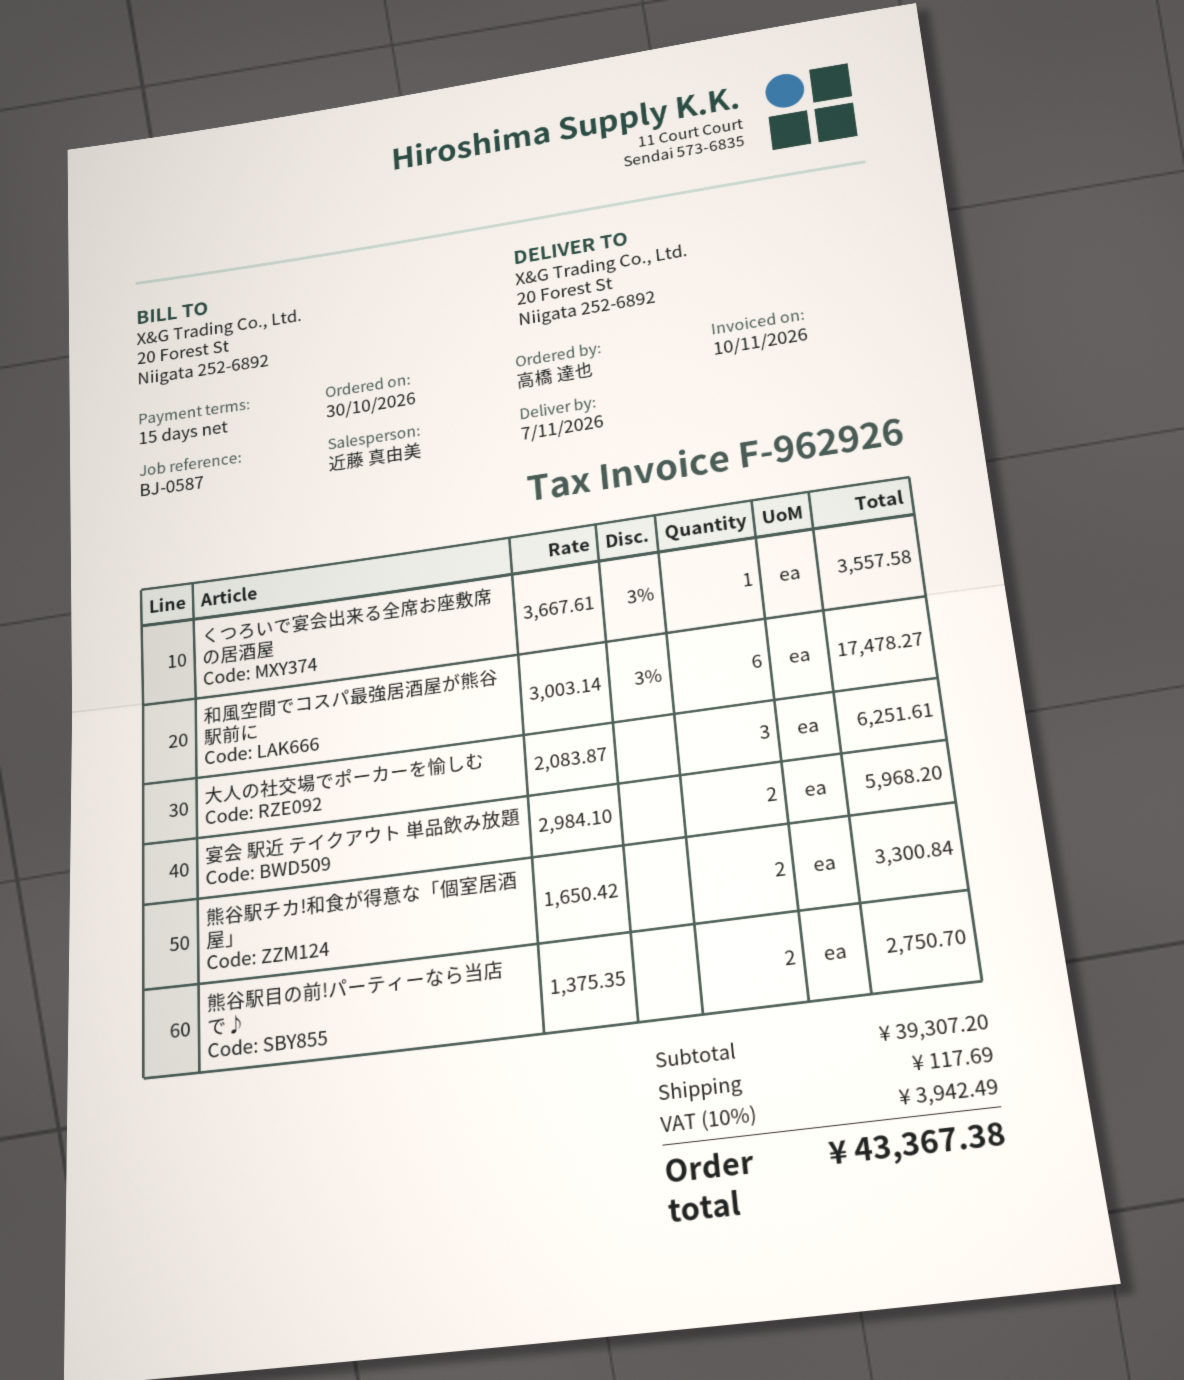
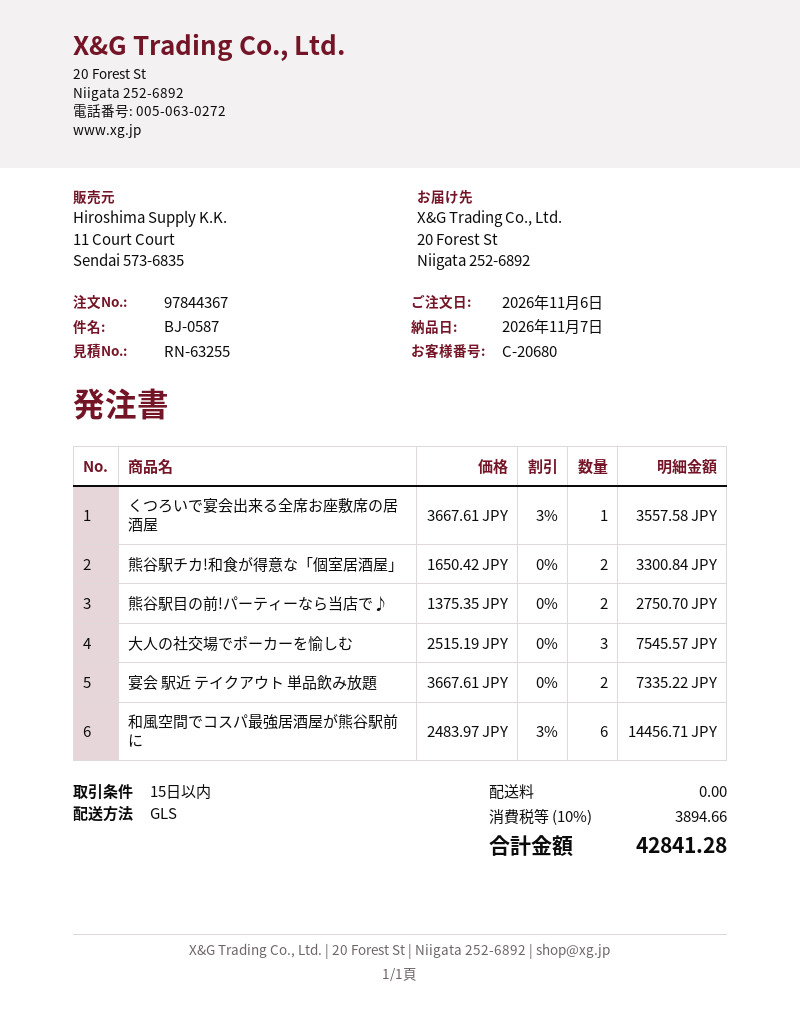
order date: 2026-10-30 -> 2026-11-06
和風空間でコスパ最強居酒屋が熊谷駅前に: 6 x 3003.14 - 3% = 17478.27 -> 6 x 2483.97 - 3% = 14456.71
大人の社交場でポーカーを愉しむ: 3 x 2083.87 = 6251.61 -> 3 x 2515.19 = 7545.57
宴会 駅近 テイクアウト 単品飲み放題: 2 x 2984.10 = 5968.20 -> 2 x 3667.61 = 7335.22
shipping: 117.69 -> 0.00
tax: 10% = 3942.49 -> 10% = 3894.66
total: 43367.38 -> 42841.28

